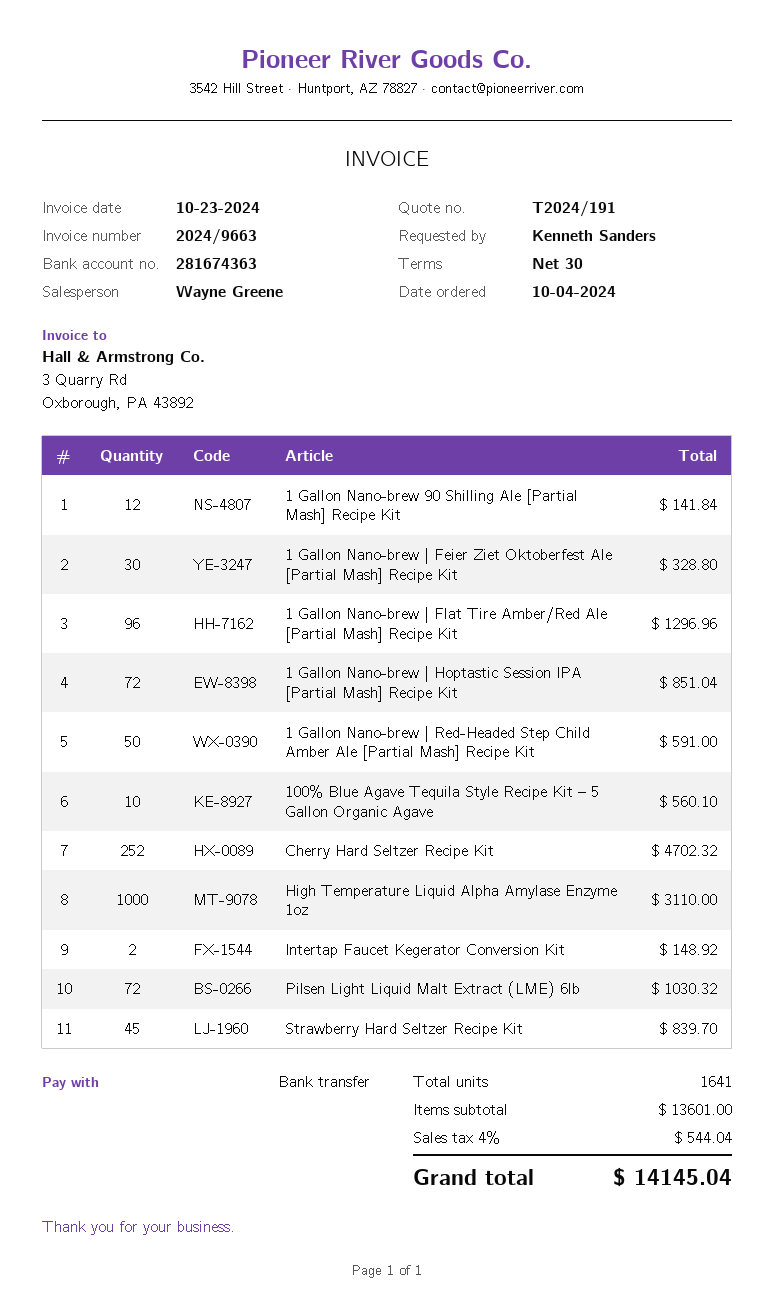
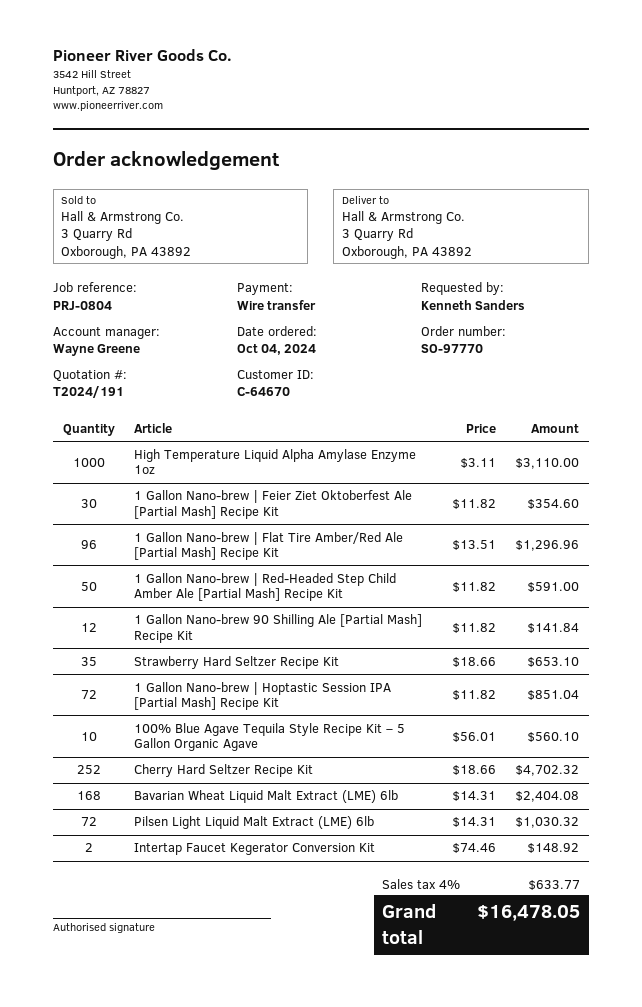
1 Gallon Nano-brew | Feier Ziet Oktoberfest Ale [Partial Mash] Recipe Kit: 30 for 328.80 -> 30 for 354.60
Strawberry Hard Seltzer Recipe Kit: 45 for 839.70 -> 35 for 653.10
Bavarian Wheat Liquid Malt Extract (LME) 6lb: none -> 168 for 2404.08
tax: 4% = 544.04 -> 4% = 633.77
total: 14145.04 -> 16478.05

